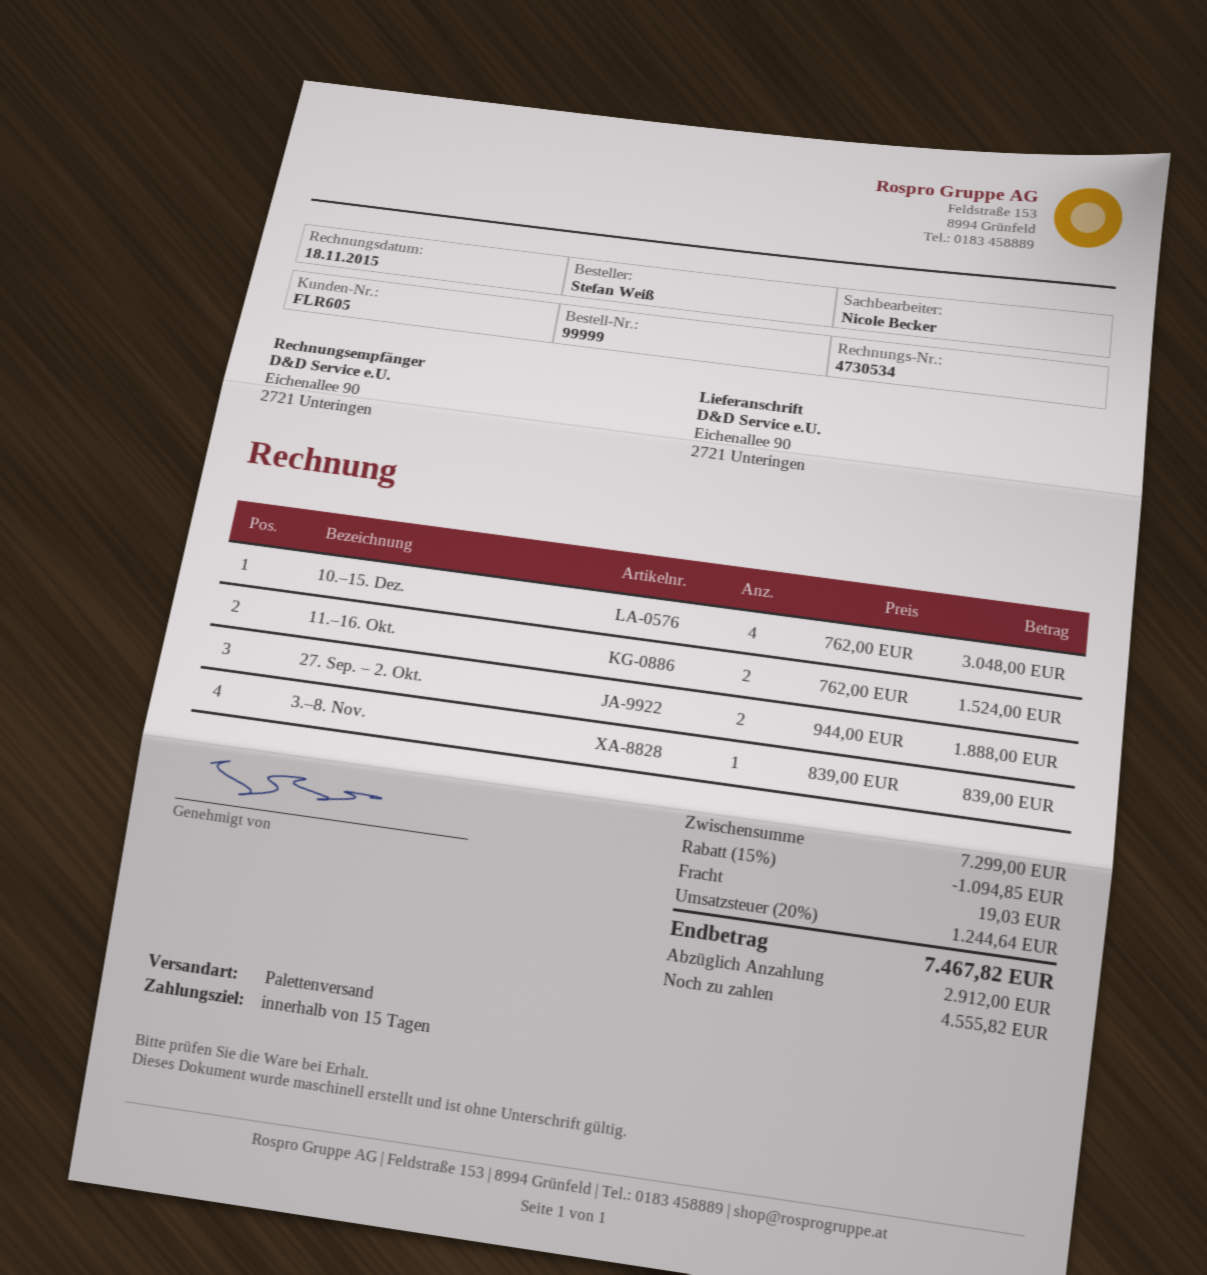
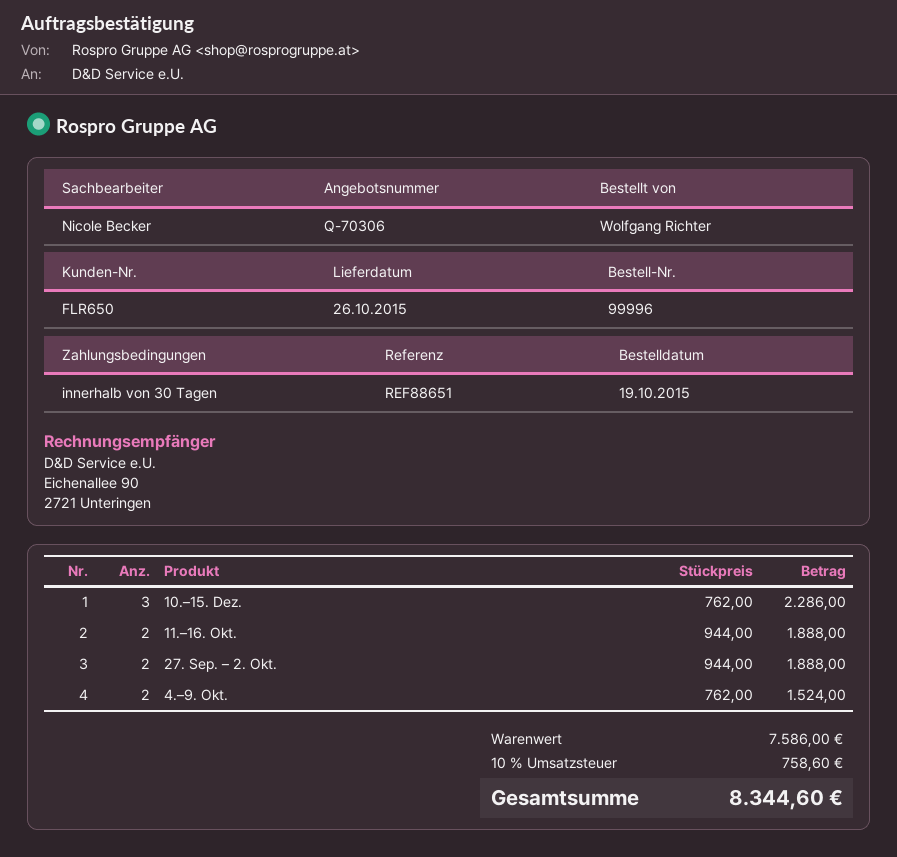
order number: 99999 -> 99996
payment terms: 15 days -> 30 days
customer number: FLR605 -> FLR650
ordered by: Stefan Weiß -> Wolfgang Richter
10.–15. Dez.: 4 x 762.00 = 3048.00 -> 3 x 762.00 = 2286.00
11.–16. Okt.: 2 x 762.00 = 1524.00 -> 2 x 944.00 = 1888.00
3.–8. Nov.: 1 x 839.00 = 839.00 -> none
4.–9. Okt.: none -> 2 x 762.00 = 1524.00
subtotal: 7299.00 -> 7586.00
discount: 15% = 1094.85 -> none
shipping: 19.03 -> none
tax: 20% = 1244.64 -> 10% = 758.60
total: 7467.82 -> 8344.60

